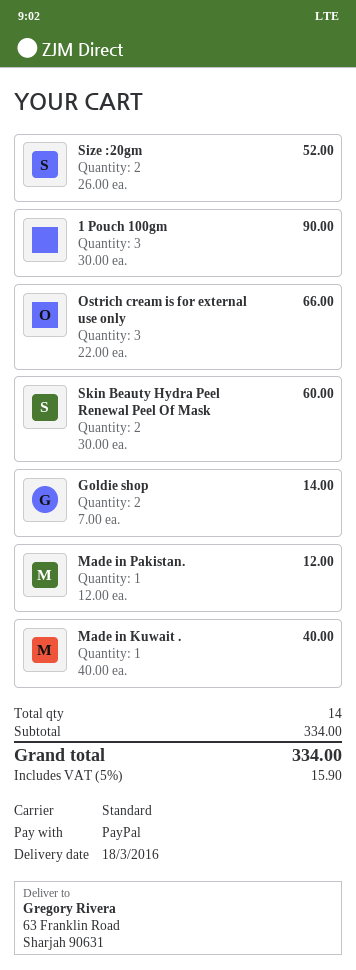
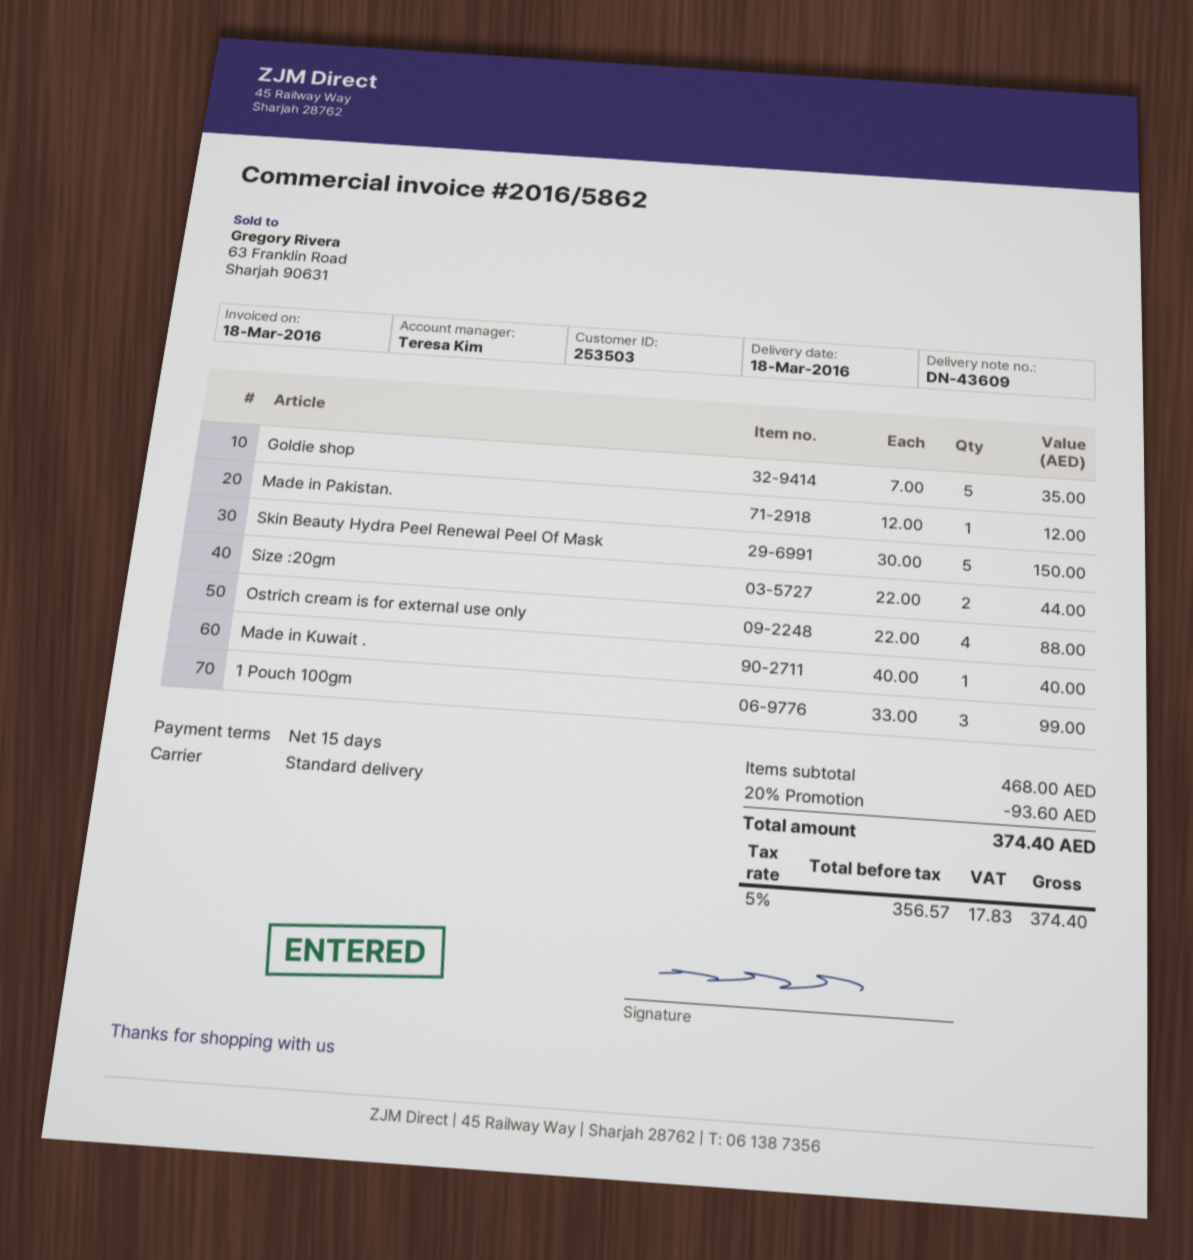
Size :20gm: 2 x 26.00 = 52.00 -> 2 x 22.00 = 44.00
1 Pouch 100gm: 3 x 30.00 = 90.00 -> 3 x 33.00 = 99.00
Ostrich cream is for external use only: 3 x 22.00 = 66.00 -> 4 x 22.00 = 88.00
Skin Beauty Hydra Peel Renewal Peel Of Mask: 2 x 30.00 = 60.00 -> 5 x 30.00 = 150.00
Goldie shop: 2 x 7.00 = 14.00 -> 5 x 7.00 = 35.00
subtotal: 334.00 -> 468.00
discount: none -> 20% = 93.60
tax: 5% = 15.90 -> 5% = 17.83
total: 334.00 -> 374.40

